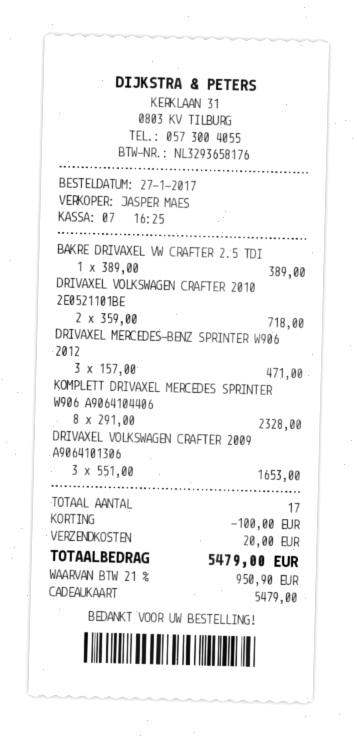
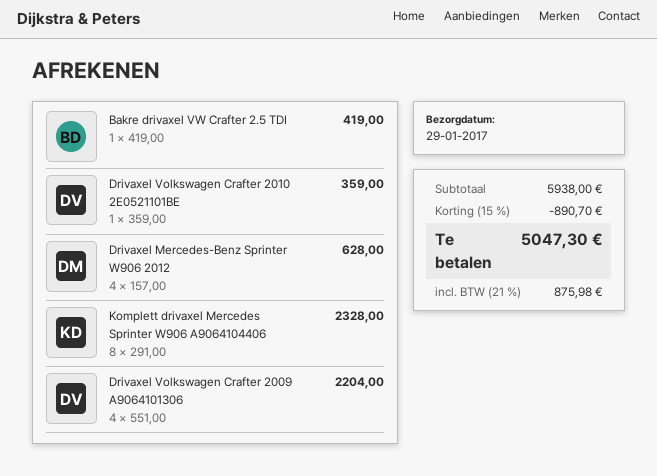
BAKRE DRIVAXEL VW CRAFTER 2.5 TDI: 1 x 389.00 = 389.00 -> 1 x 419.00 = 419.00
DRIVAXEL VOLKSWAGEN CRAFTER 2010 2E0521101BE: 2 x 359.00 = 718.00 -> 1 x 359.00 = 359.00
DRIVAXEL MERCEDES-BENZ SPRINTER W906 2012: 3 x 157.00 = 471.00 -> 4 x 157.00 = 628.00
DRIVAXEL VOLKSWAGEN CRAFTER 2009 A9064101306: 3 x 551.00 = 1653.00 -> 4 x 551.00 = 2204.00
discount: 100.00 -> 890.70
shipping: 20.00 -> none
tax: 21% = 950.90 -> 21% = 875.98
total: 5479.00 -> 5047.30

